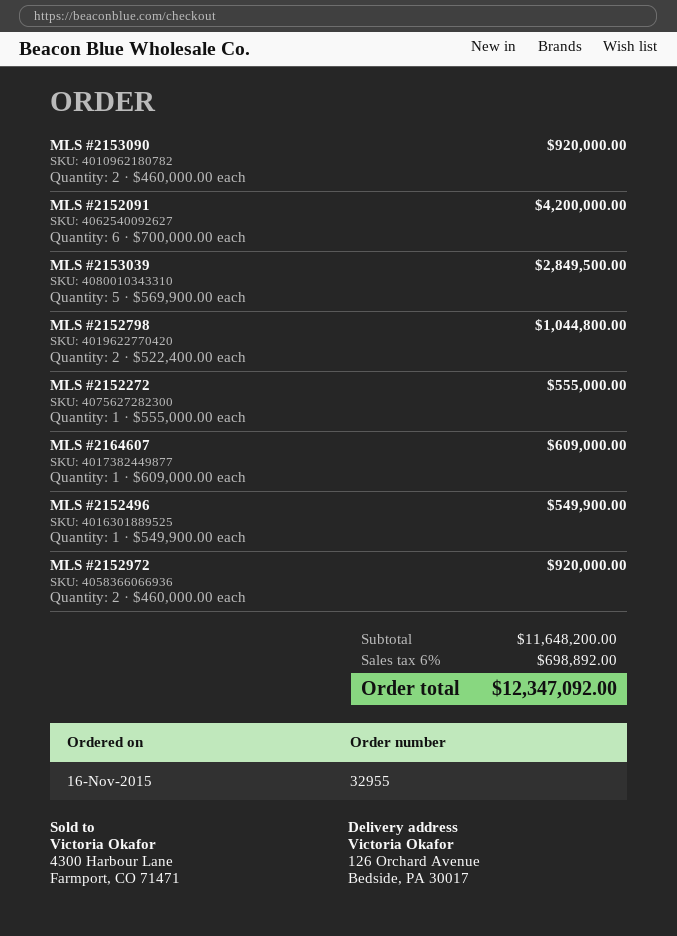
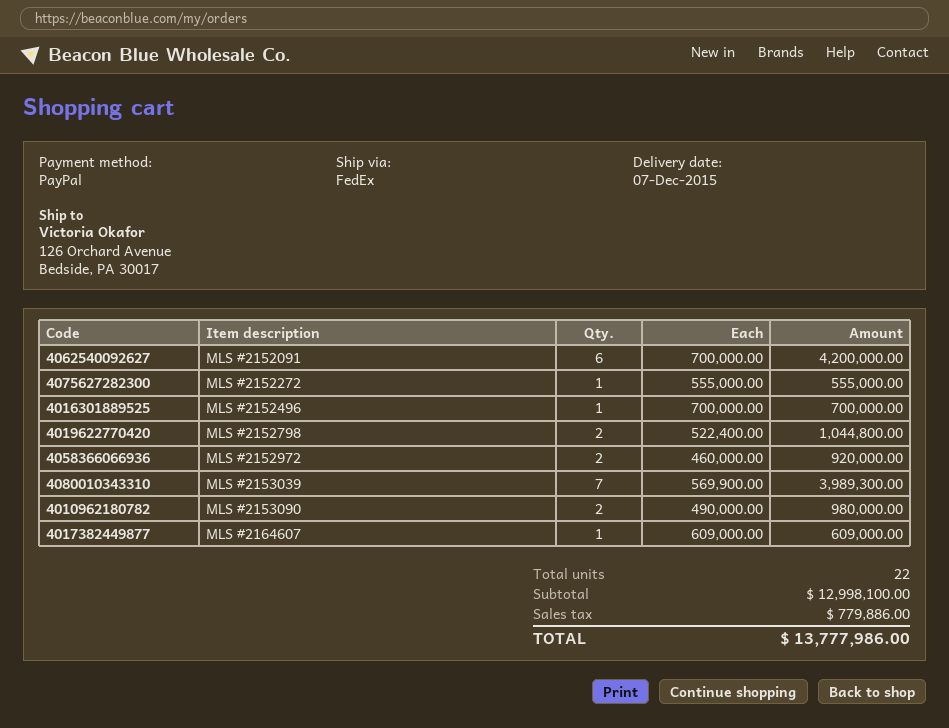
MLS #2153090: 2 x 460000.00 = 920000.00 -> 2 x 490000.00 = 980000.00
MLS #2153039: 5 x 569900.00 = 2849500.00 -> 7 x 569900.00 = 3989300.00
MLS #2152496: 1 x 549900.00 = 549900.00 -> 1 x 700000.00 = 700000.00
subtotal: 11648200.00 -> 12998100.00
tax: 698892.00 -> 779886.00
total: 12347092.00 -> 13777986.00

